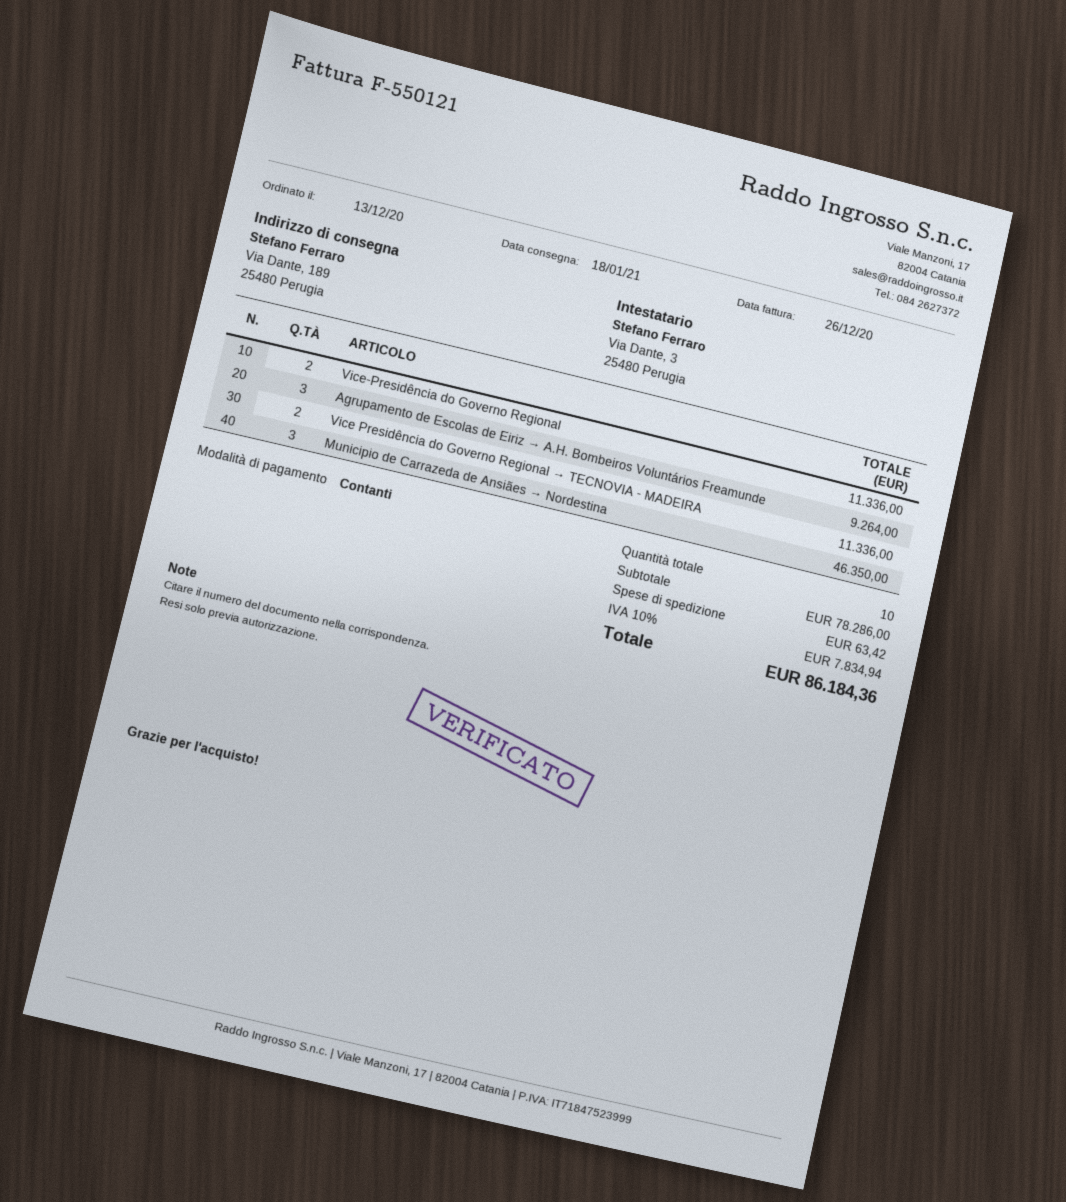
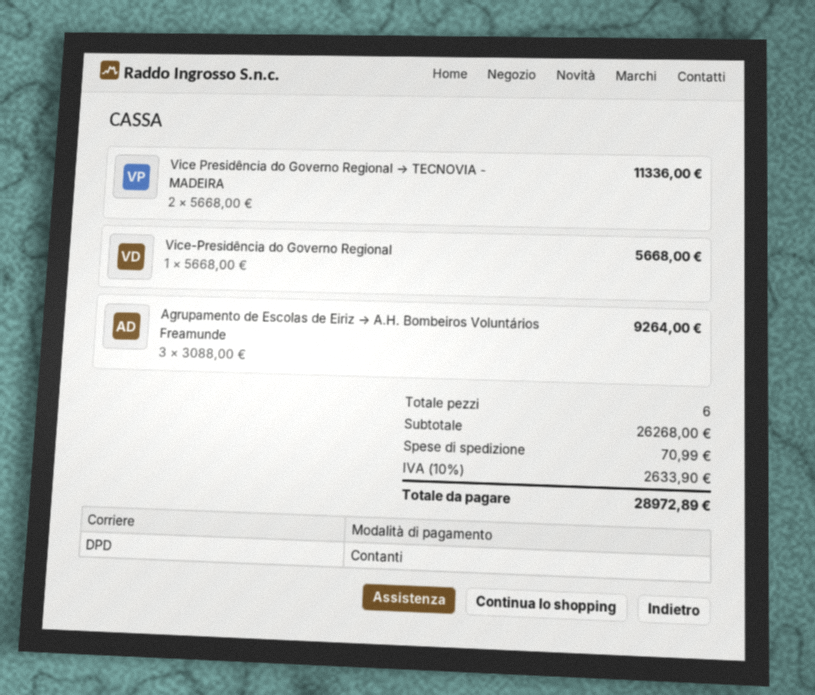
Vice-Presidência do Governo Regional: 2 for 11336.00 -> 1 for 5668.00
Municipio de Carrazeda de Ansiães → Nordestina: 3 for 46350.00 -> none
total quantity: 10 -> 6
subtotal: 78286.00 -> 26268.00
shipping: 63.42 -> 70.99
tax: 10% = 7834.94 -> 10% = 2633.90
total: 86184.36 -> 28972.89

